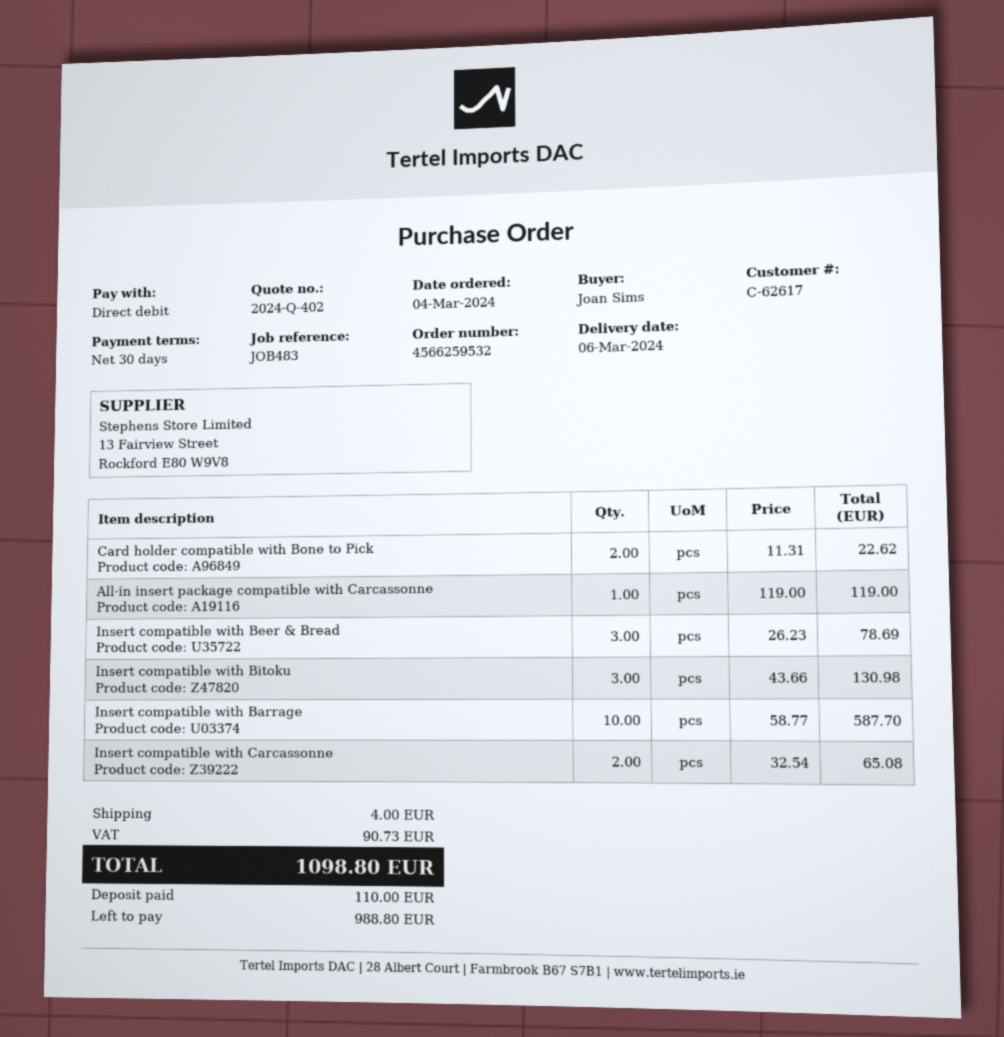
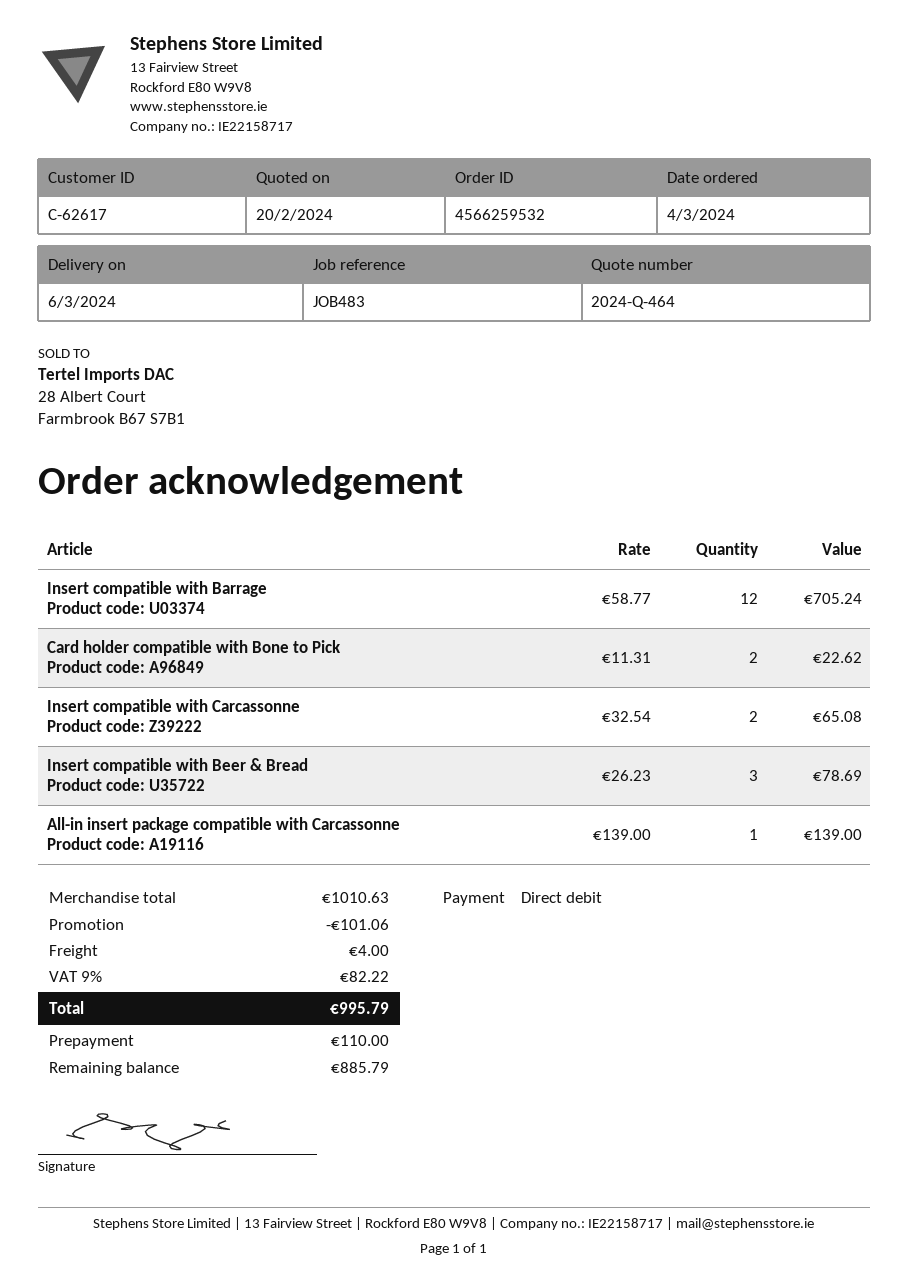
quote number: 2024-Q-402 -> 2024-Q-464
All-in insert package compatible with Carcassonne: 1 x 119.00 = 119.00 -> 1 x 139.00 = 139.00
Insert compatible with Bitoku: 3 x 43.66 = 130.98 -> none
Insert compatible with Barrage: 10 x 58.77 = 587.70 -> 12 x 58.77 = 705.24
discount: none -> 101.06
tax: 90.73 -> 82.22
total: 1098.80 -> 995.79
balance: 988.80 -> 885.79

